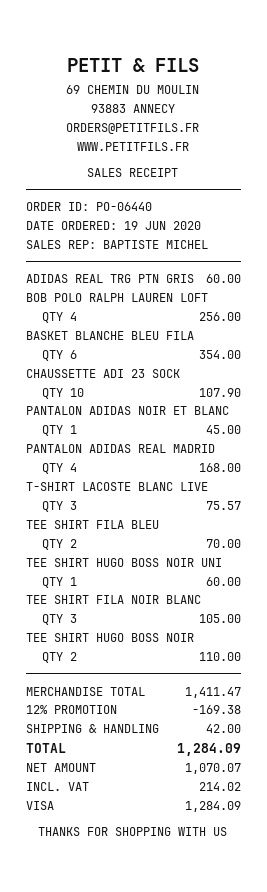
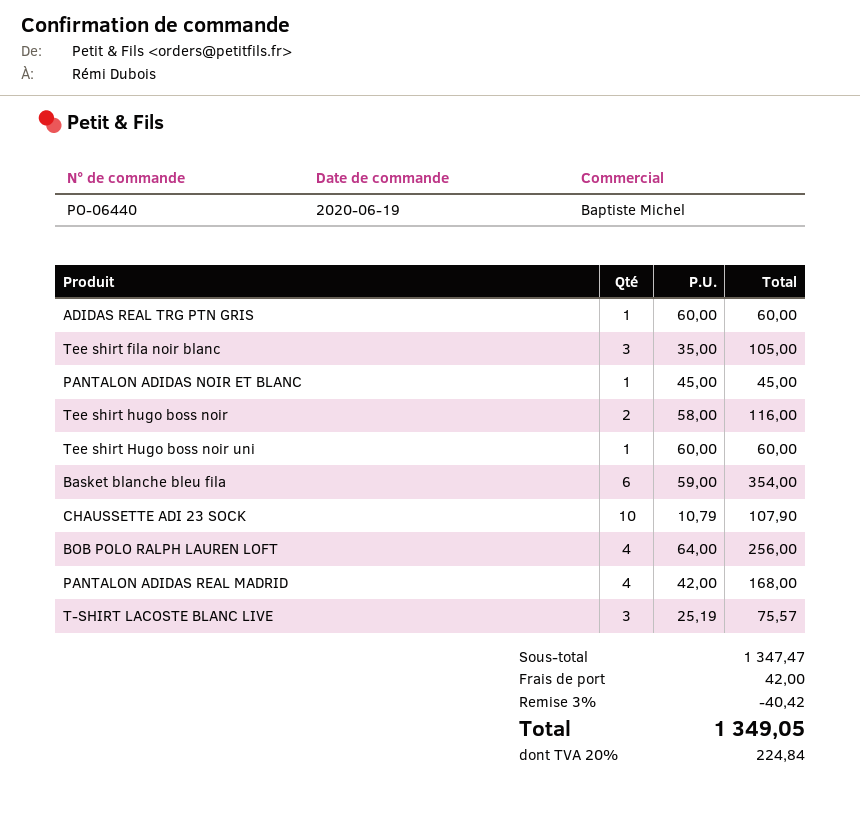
TEE SHIRT FILA BLEU: 2 for 70.00 -> none
TEE SHIRT HUGO BOSS NOIR: 2 for 110.00 -> 2 for 116.00
subtotal: 1411.47 -> 1347.47
discount: 12% = 169.38 -> 3% = 40.42
tax: 214.02 -> 224.84
total: 1284.09 -> 1349.05

